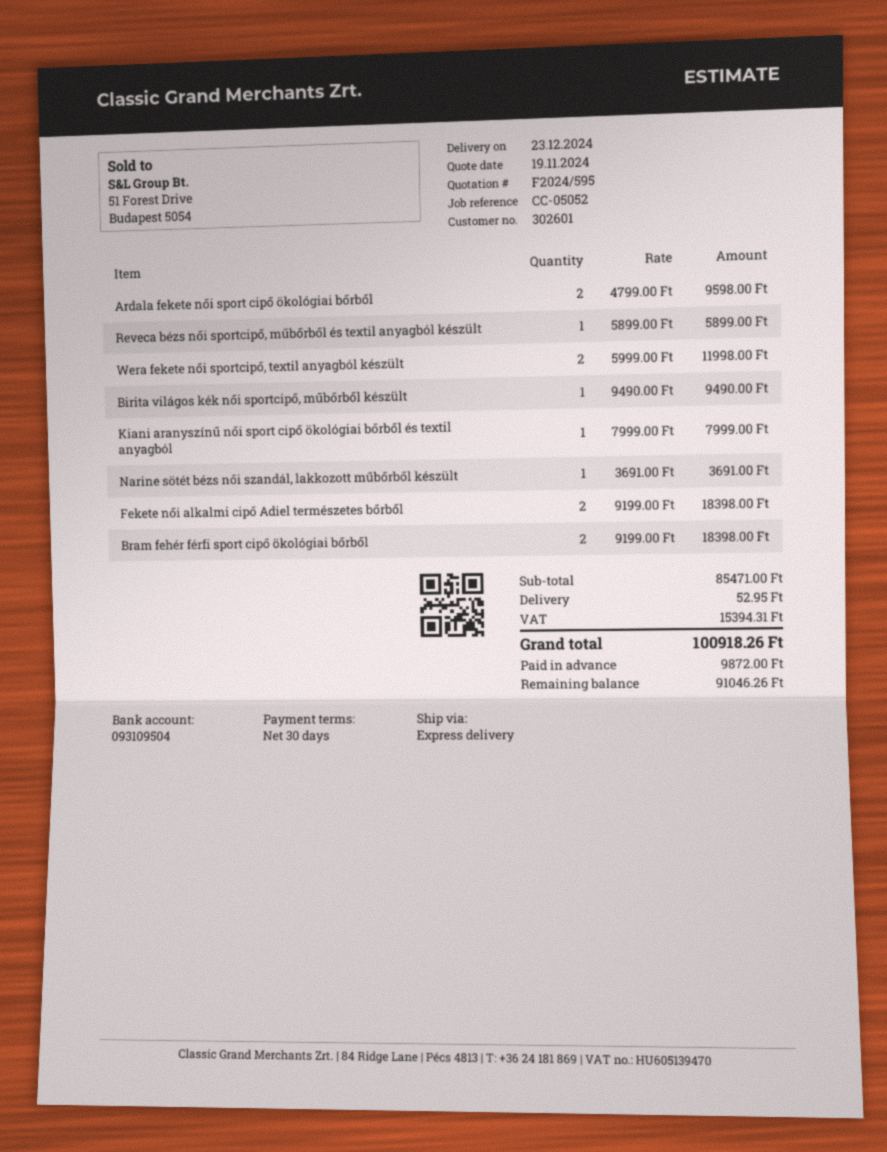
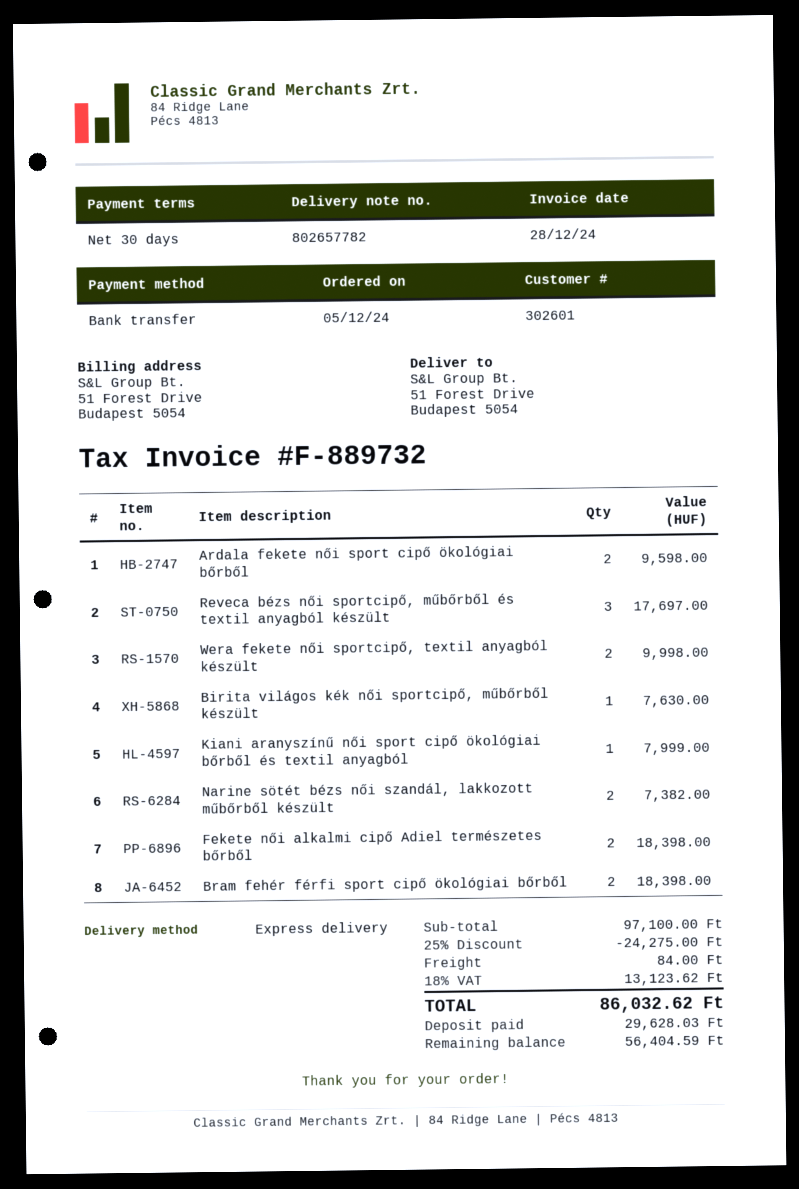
Reveca bézs női sportcipő, műbőrből és textil anyagból készült: 1 for 5899.00 -> 3 for 17697.00
Wera fekete női sportcipő, textil anyagból készült: 2 for 11998.00 -> 2 for 9998.00
Birita világos kék női sportcipő, műbőrből készült: 1 for 9490.00 -> 1 for 7630.00
Narine sötét bézs női szandál, lakkozott műbőrből készült: 1 for 3691.00 -> 2 for 7382.00
subtotal: 85471.00 -> 97100.00
discount: none -> 25% = 24275.00
shipping: 52.95 -> 84.00
tax: 15394.31 -> 13123.62
total: 100918.26 -> 86032.62
deposit: 9872.00 -> 29628.03
balance: 91046.26 -> 56404.59

